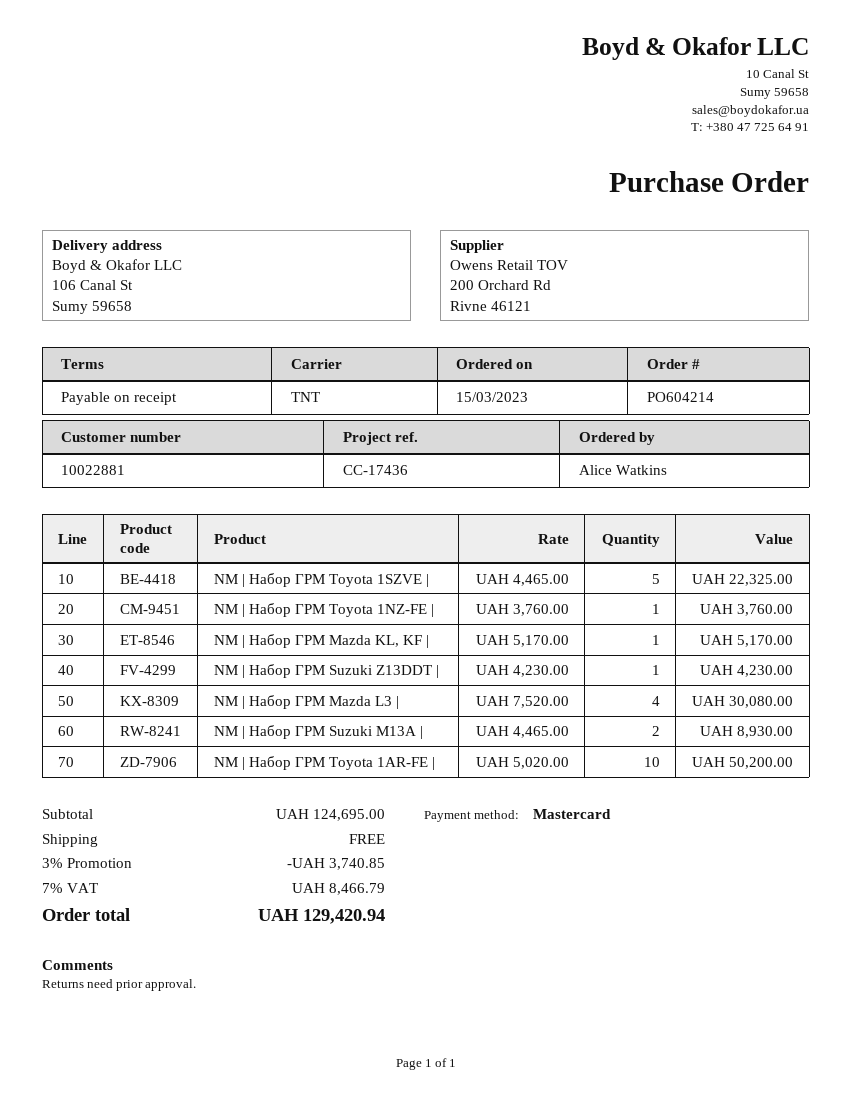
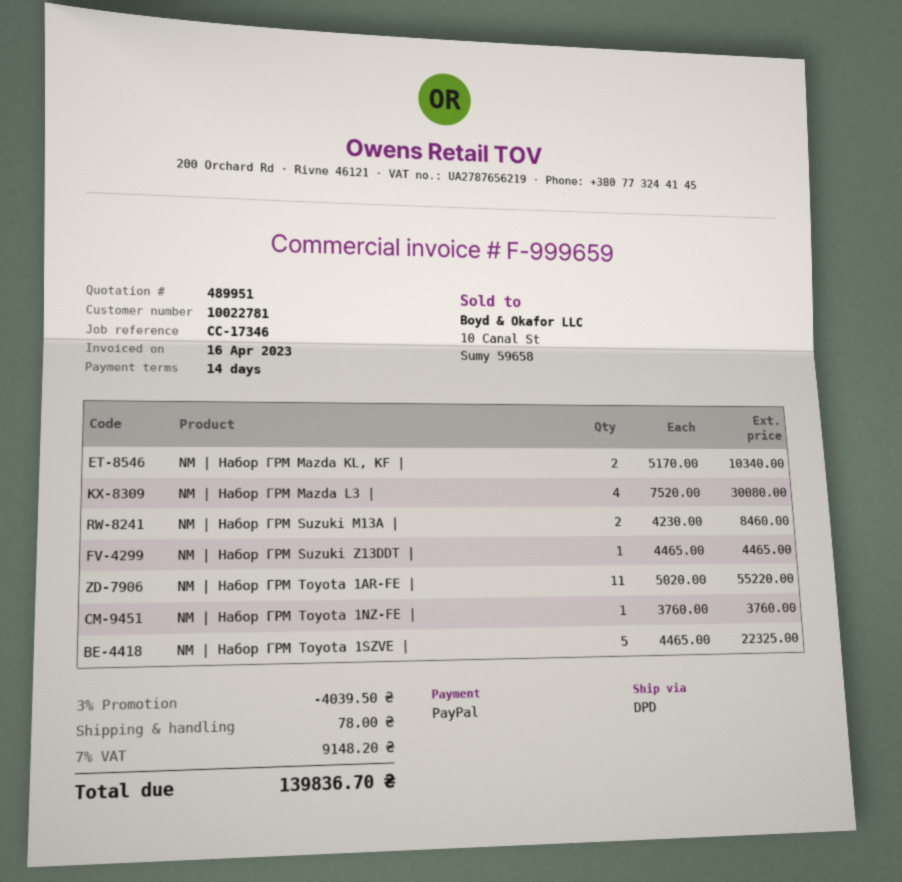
payment terms: on receipt -> 14 days
customer number: 10022881 -> 10022781
reference: CC-17436 -> CC-17346
payment method: Mastercard -> PayPal
shipping method: TNT -> DPD
NM | Набор ГРМ Mazda KL, KF |: 1 x 5170.00 = 5170.00 -> 2 x 5170.00 = 10340.00
NM | Набор ГРМ Suzuki Z13DDT |: 1 x 4230.00 = 4230.00 -> 1 x 4465.00 = 4465.00
NM | Набор ГРМ Suzuki M13A |: 2 x 4465.00 = 8930.00 -> 2 x 4230.00 = 8460.00
NM | Набор ГРМ Toyota 1AR-FE |: 10 x 5020.00 = 50200.00 -> 11 x 5020.00 = 55220.00
discount: 3% = 3740.85 -> 3% = 4039.50
shipping: 0.00 -> 78.00
tax: 7% = 8466.79 -> 7% = 9148.20
total: 129420.94 -> 139836.70

